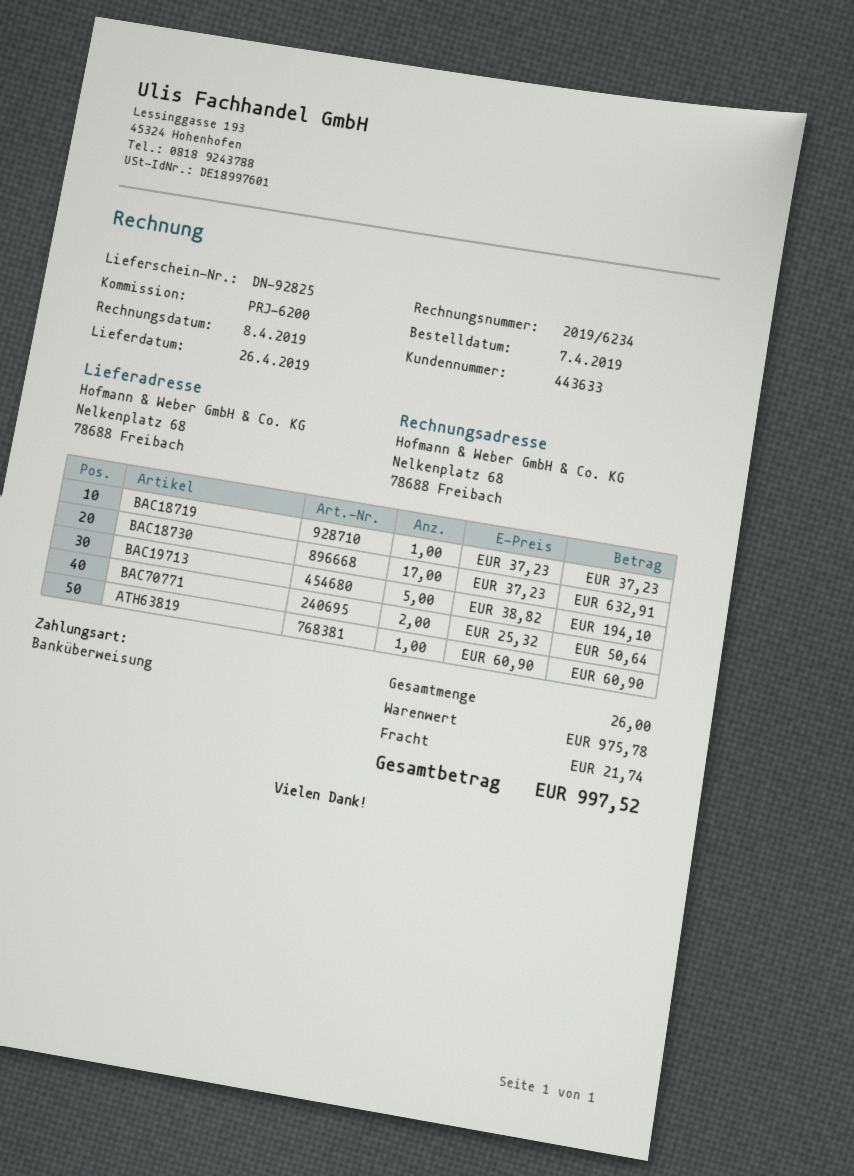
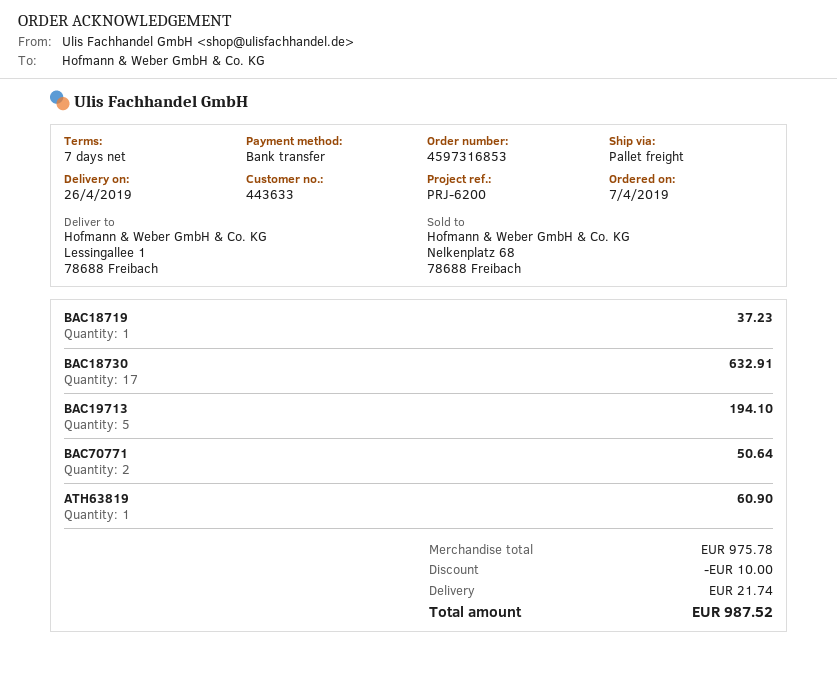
ship to: Nelkenplatz 68, 78688 Freibach -> Lessingallee 1, 78688 Freibach
discount: none -> 10.00
total: 997.52 -> 987.52

